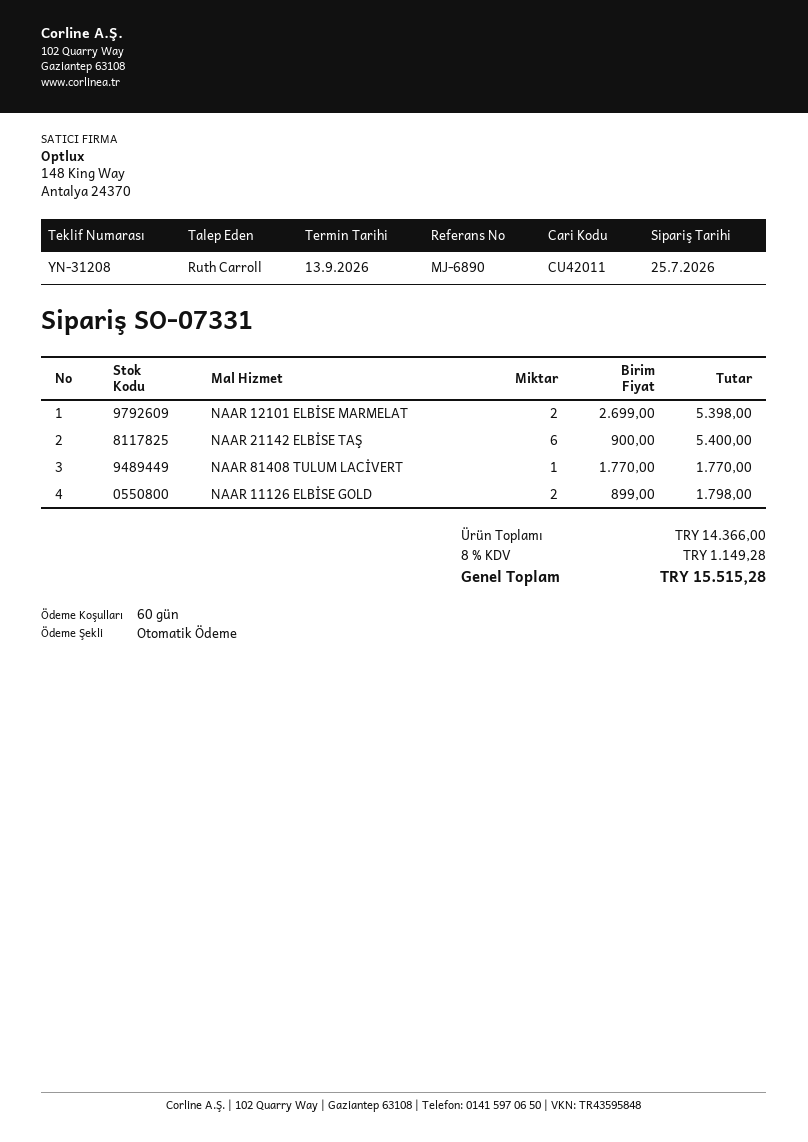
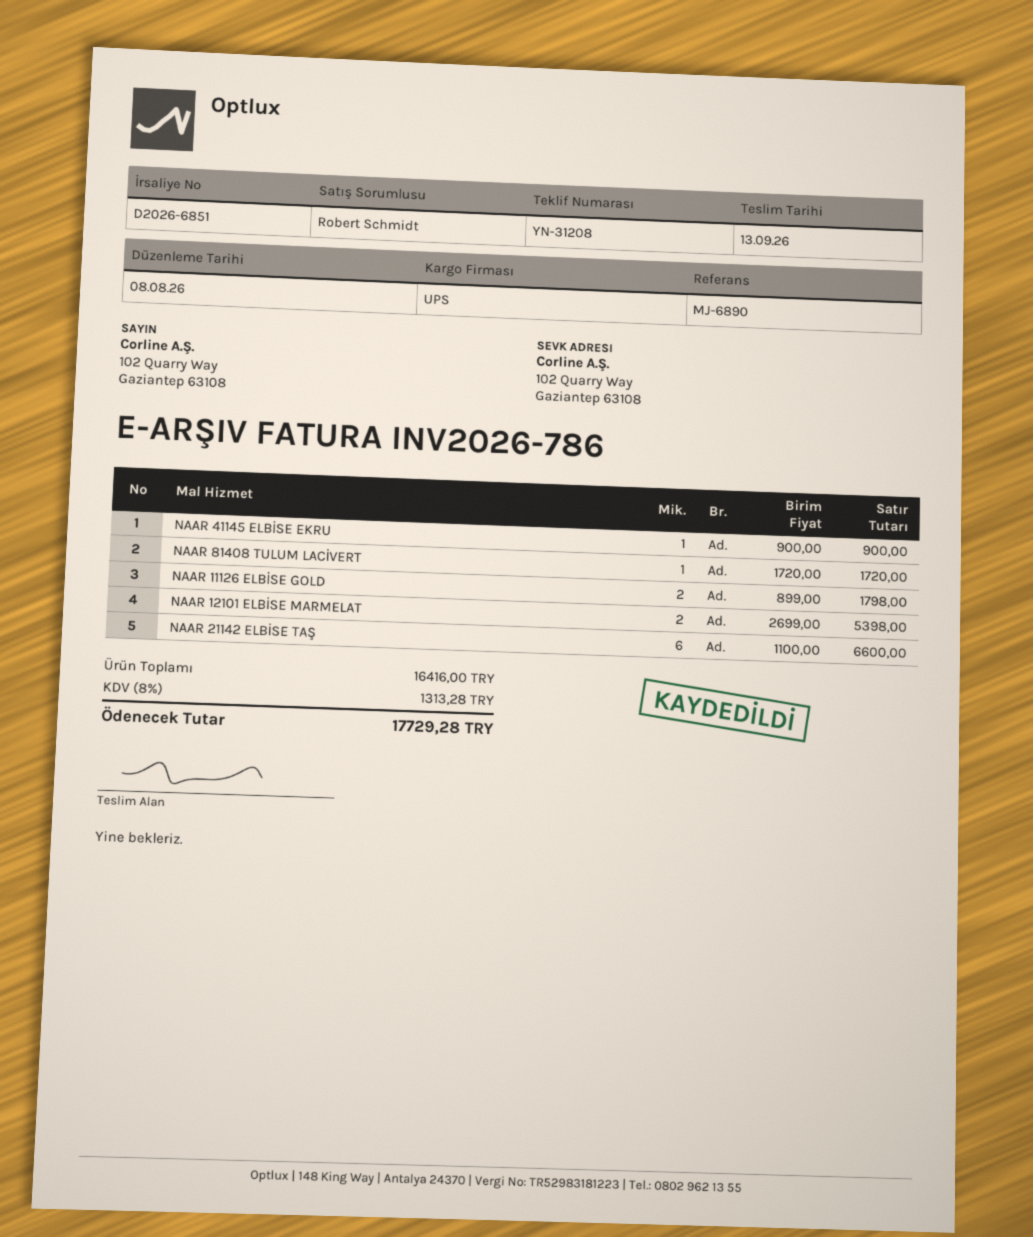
NAAR 21142 ELBİSE TAŞ: 6 x 900.00 = 5400.00 -> 6 x 1100.00 = 6600.00
NAAR 81408 TULUM LACİVERT: 1 x 1770.00 = 1770.00 -> 1 x 1720.00 = 1720.00
NAAR 41145 ELBİSE EKRU: none -> 1 x 900.00 = 900.00
subtotal: 14366.00 -> 16416.00
tax: 8% = 1149.28 -> 8% = 1313.28
total: 15515.28 -> 17729.28

